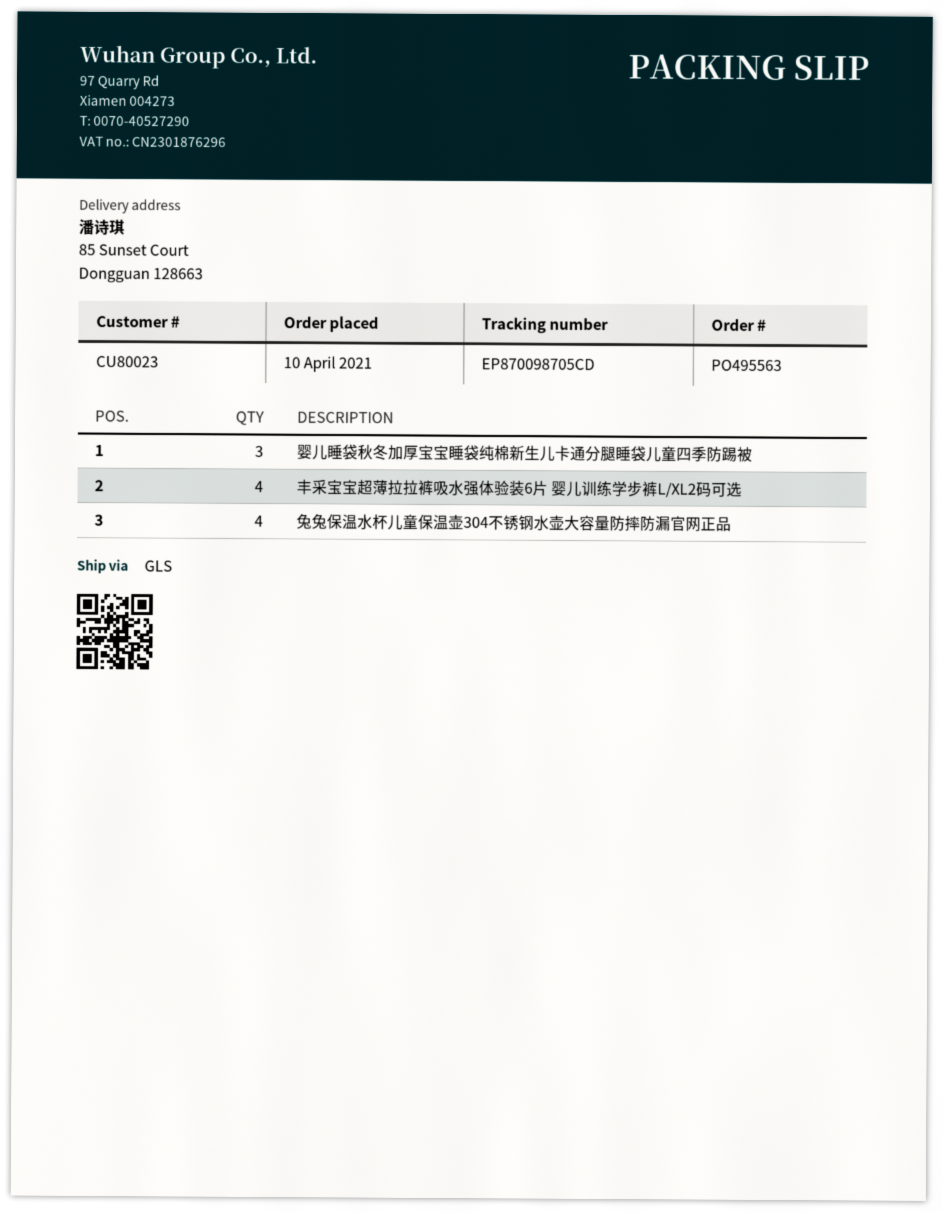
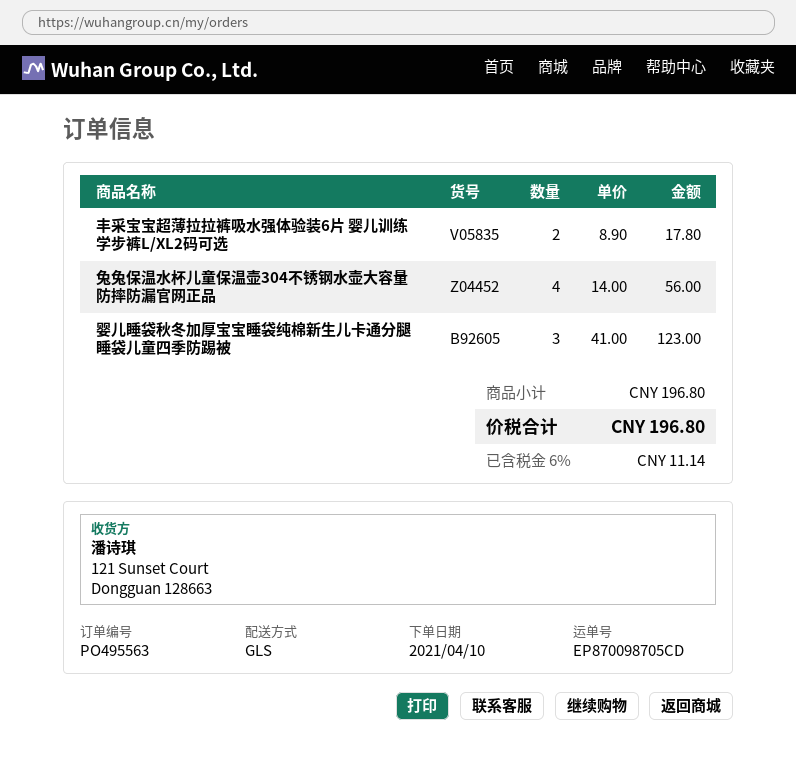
ship to: 85 Sunset Court, Dongguan 128663 -> 121 Sunset Court, Dongguan 128663
丰采宝宝超薄拉拉裤吸水强体验装6片 婴儿训练学步裤L/XL2码可选: 4 -> 2

